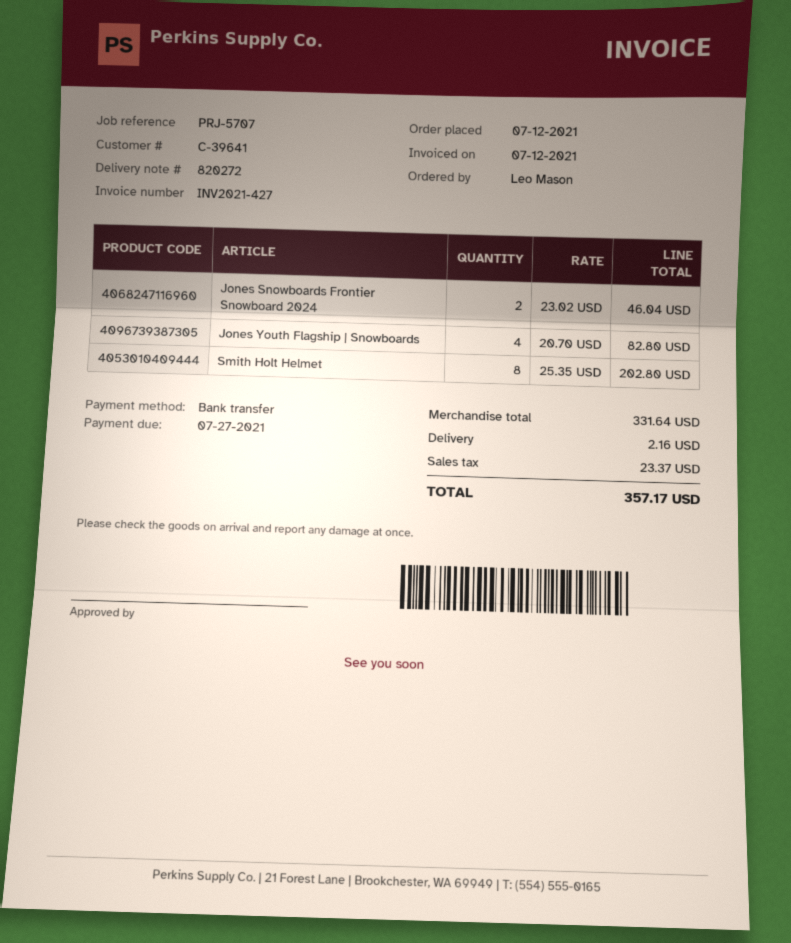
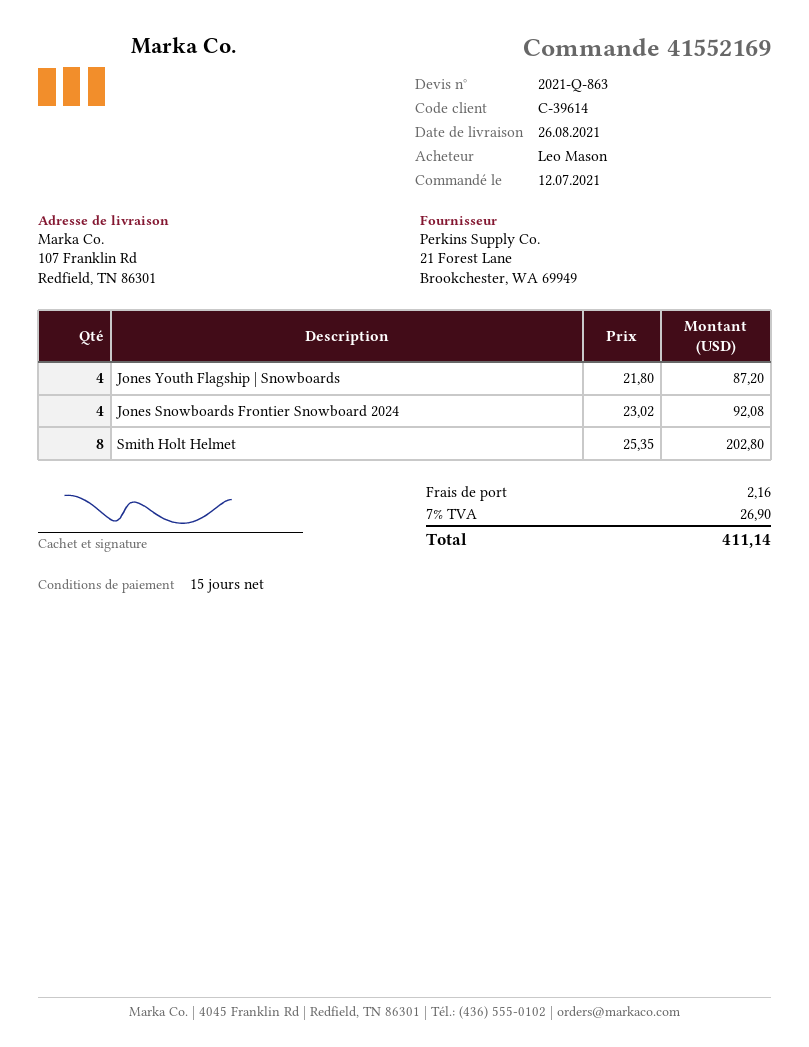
customer number: C-39641 -> C-39614
Jones Snowboards Frontier Snowboard 2024: 2 x 23.02 = 46.04 -> 4 x 23.02 = 92.08
Jones Youth Flagship | Snowboards: 4 x 20.70 = 82.80 -> 4 x 21.80 = 87.20
tax: 23.37 -> 26.90
total: 357.17 -> 411.14

